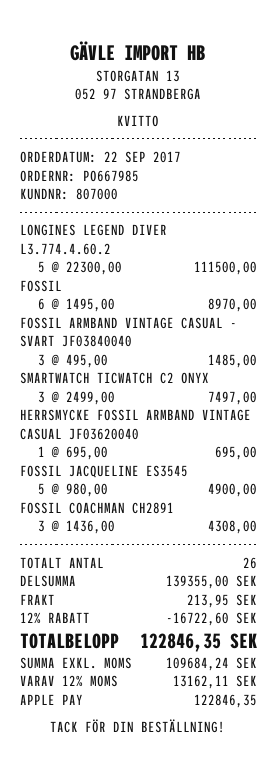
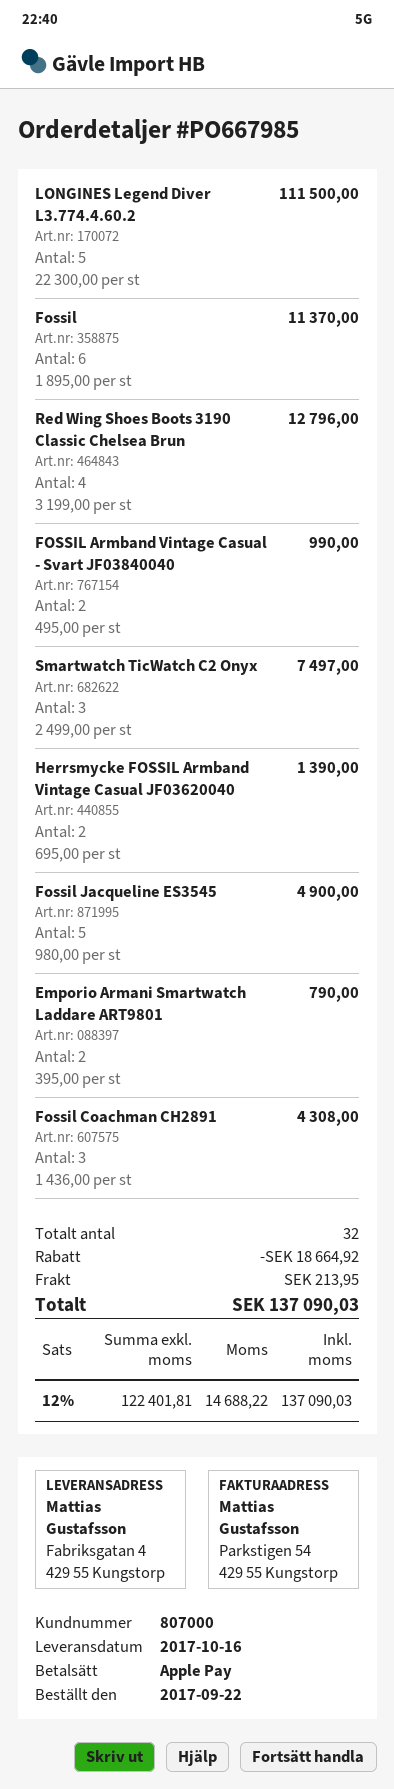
FOSSIL: 6 x 1495.00 = 8970.00 -> 6 x 1895.00 = 11370.00
FOSSIL ARMBAND VINTAGE CASUAL - SVART JF03840040: 3 x 495.00 = 1485.00 -> 2 x 495.00 = 990.00
HERRSMYCKE FOSSIL ARMBAND VINTAGE CASUAL JF03620040: 1 x 695.00 = 695.00 -> 2 x 695.00 = 1390.00
Red Wing Shoes Boots 3190 Classic Chelsea Brun: none -> 4 x 3199.00 = 12796.00
Emporio Armani Smartwatch Laddare ART9801: none -> 2 x 395.00 = 790.00
total quantity: 26 -> 32
discount: 16722.60 -> 18664.92
net: 109684.24 -> 122401.81
tax: 12% = 13162.11 -> 12% = 14688.22
total: 122846.35 -> 137090.03

